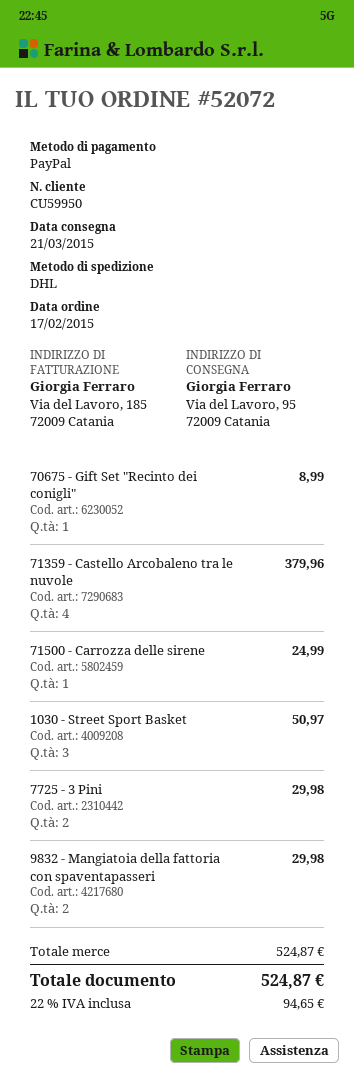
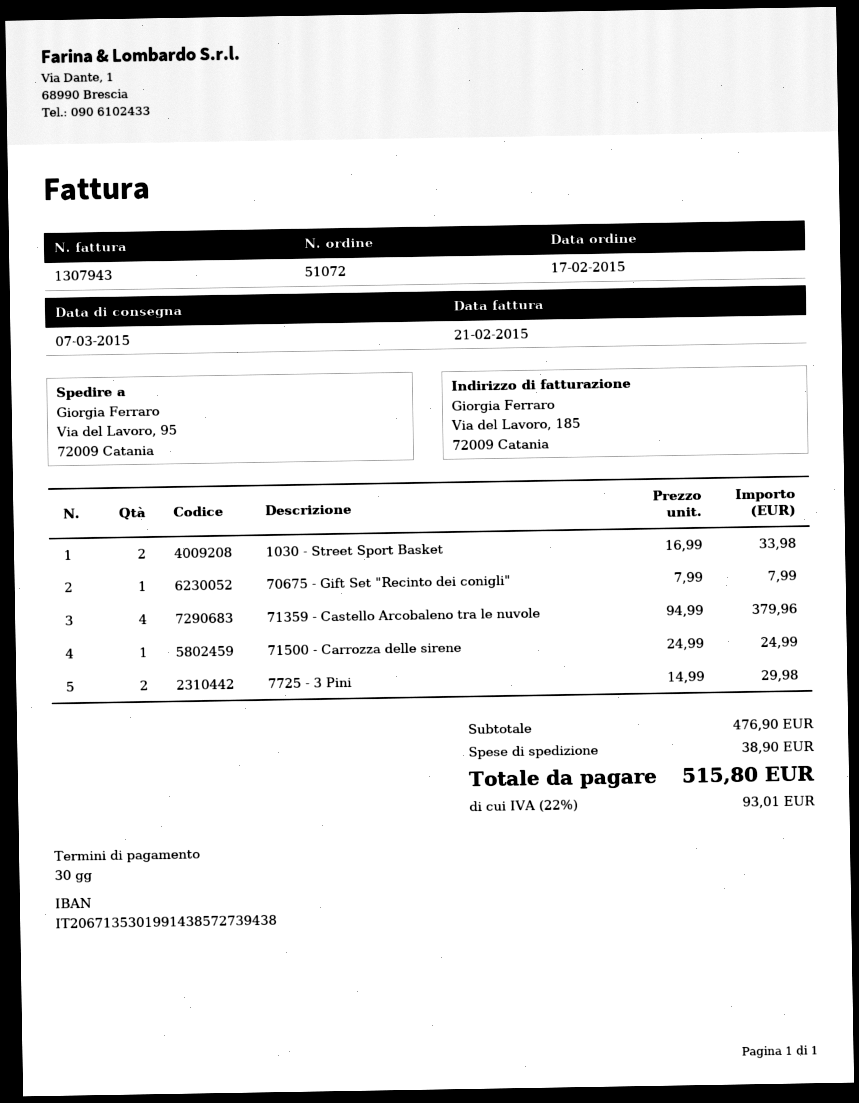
order number: 52072 -> 51072
delivery date: 2015-03-21 -> 2015-03-07
70675 - Gift Set "Recinto dei conigli": 1 for 8.99 -> 1 for 7.99
1030 - Street Sport Basket: 3 for 50.97 -> 2 for 33.98
9832 - Mangiatoia della fattoria con spaventapasseri: 2 for 29.98 -> none
subtotal: 524.87 -> 476.90
shipping: none -> 38.90
tax: 22% = 94.65 -> 22% = 93.01
total: 524.87 -> 515.80

